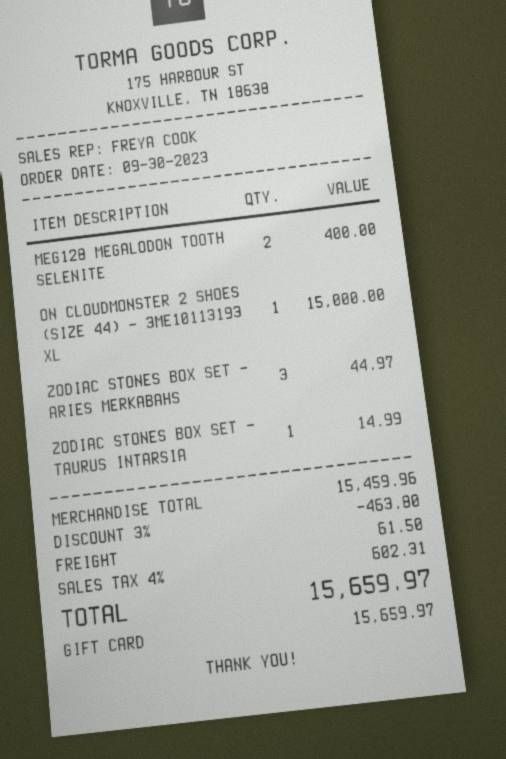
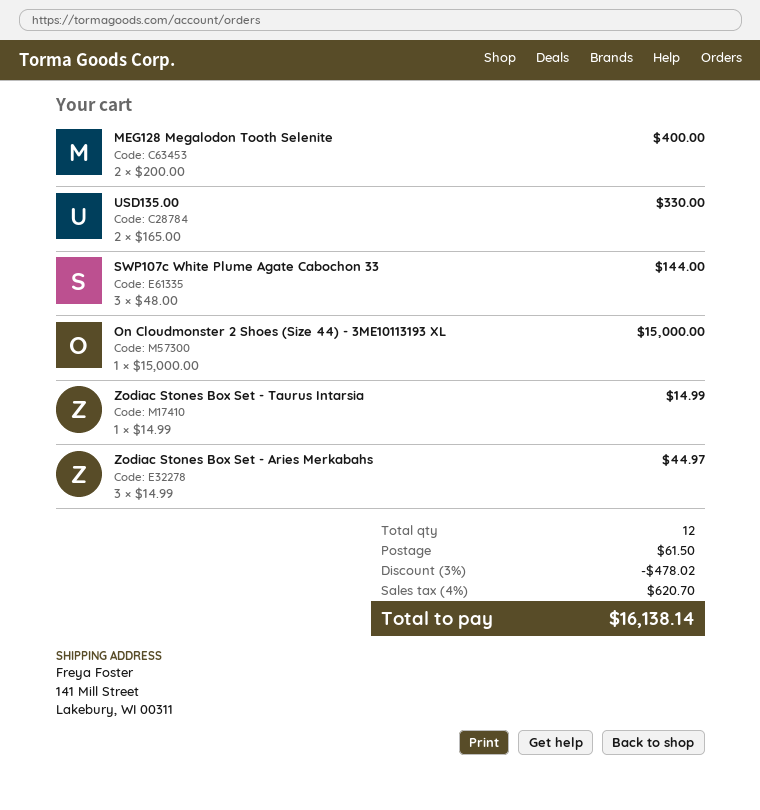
USD135.00: none -> 2 for 330.00
SWP107c White Plume Agate Cabochon 33: none -> 3 for 144.00
discount: 3% = 463.80 -> 3% = 478.02
tax: 4% = 602.31 -> 4% = 620.70
total: 15659.97 -> 16138.14

